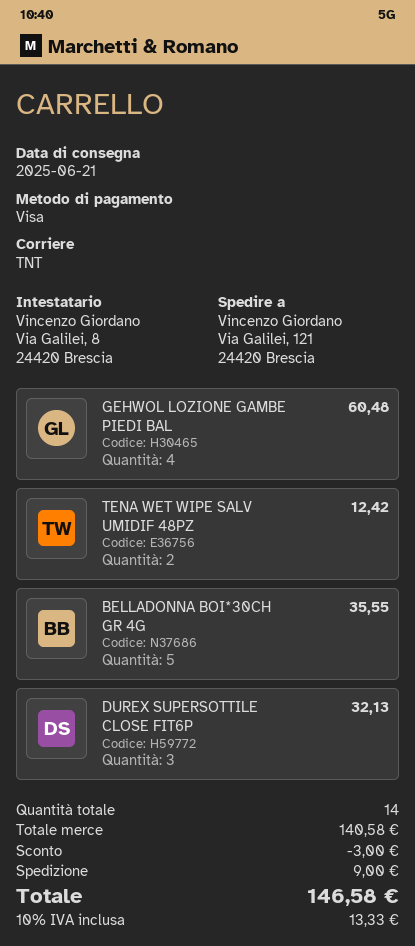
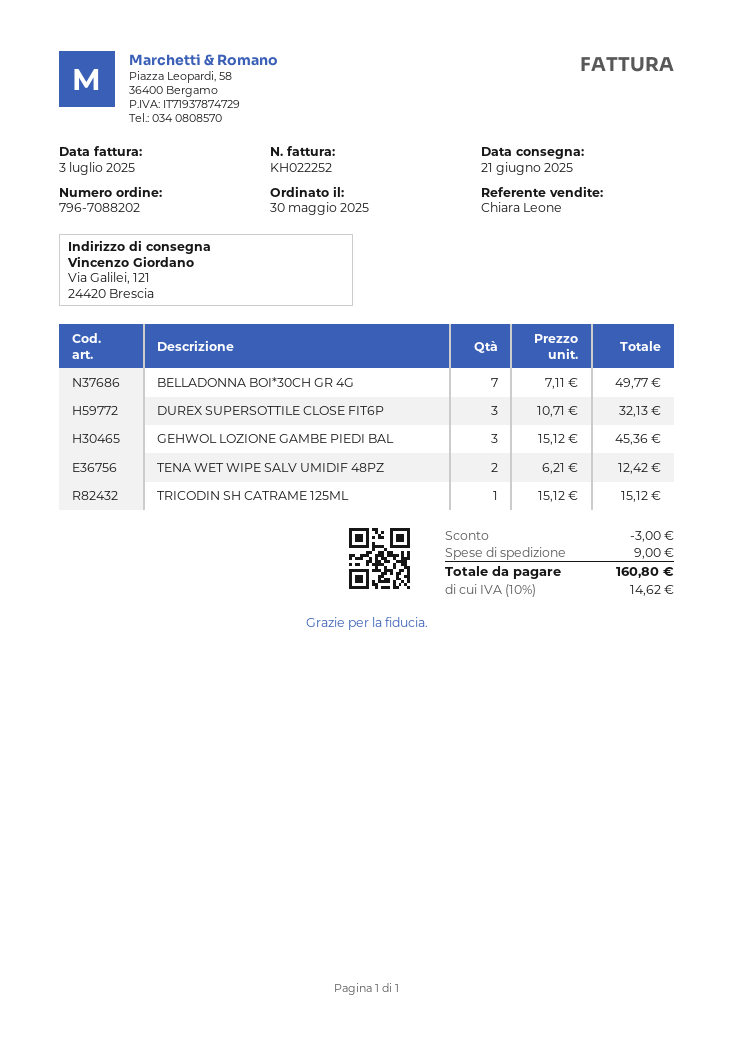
GEHWOL LOZIONE GAMBE PIEDI BAL: 4 for 60.48 -> 3 for 45.36
BELLADONNA BOI*30CH GR 4G: 5 for 35.55 -> 7 for 49.77
TRICODIN SH CATRAME 125ML: none -> 1 for 15.12
tax: 10% = 13.33 -> 10% = 14.62
total: 146.58 -> 160.80

